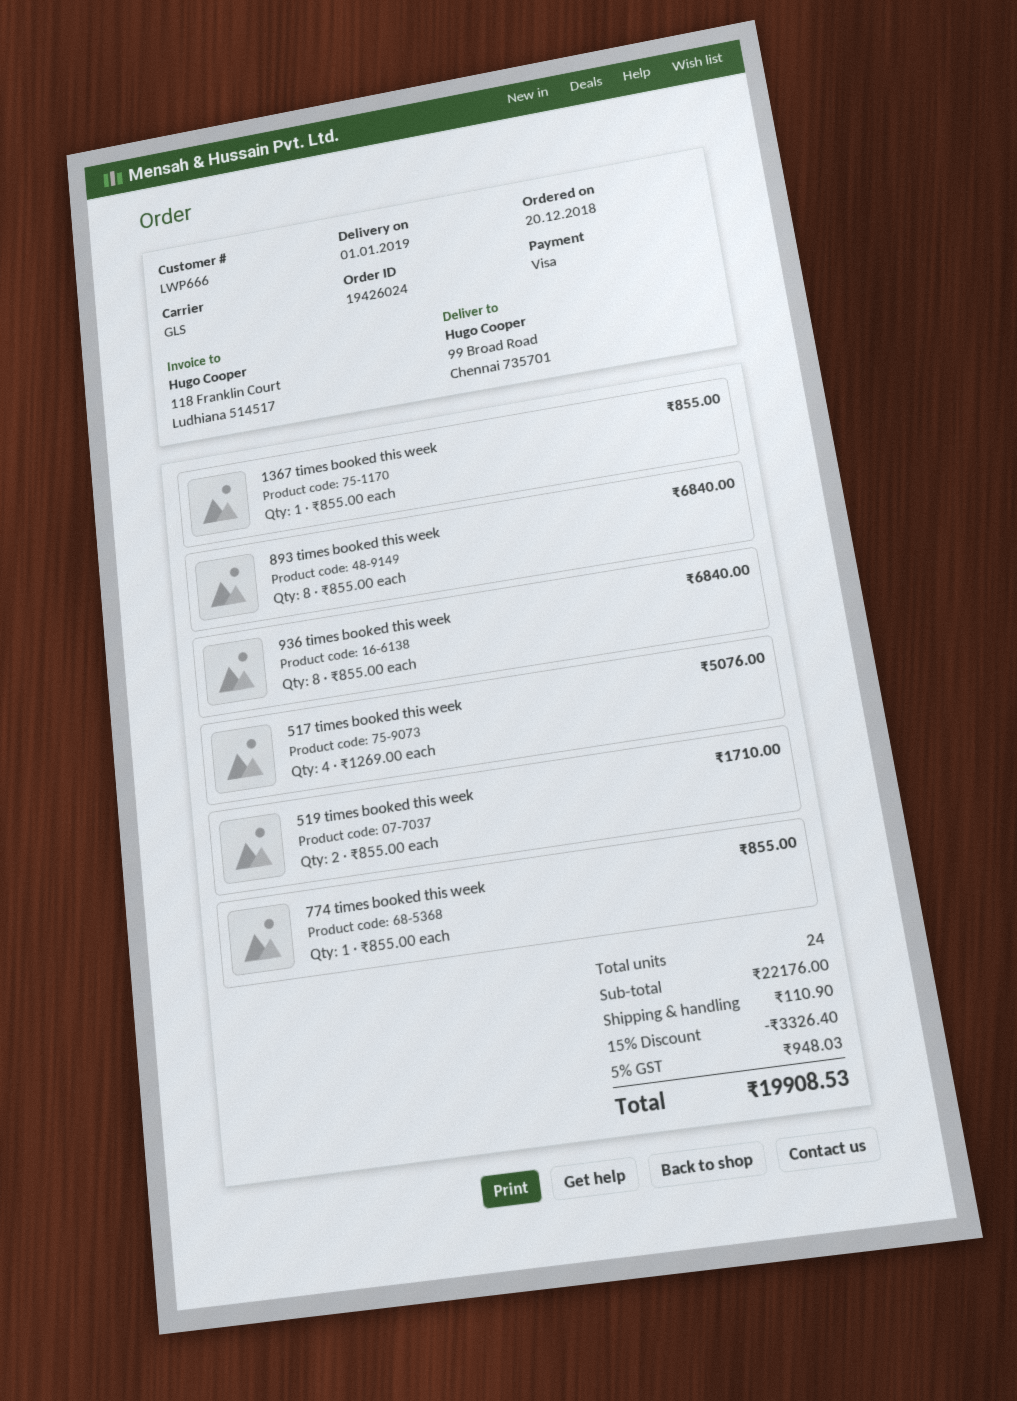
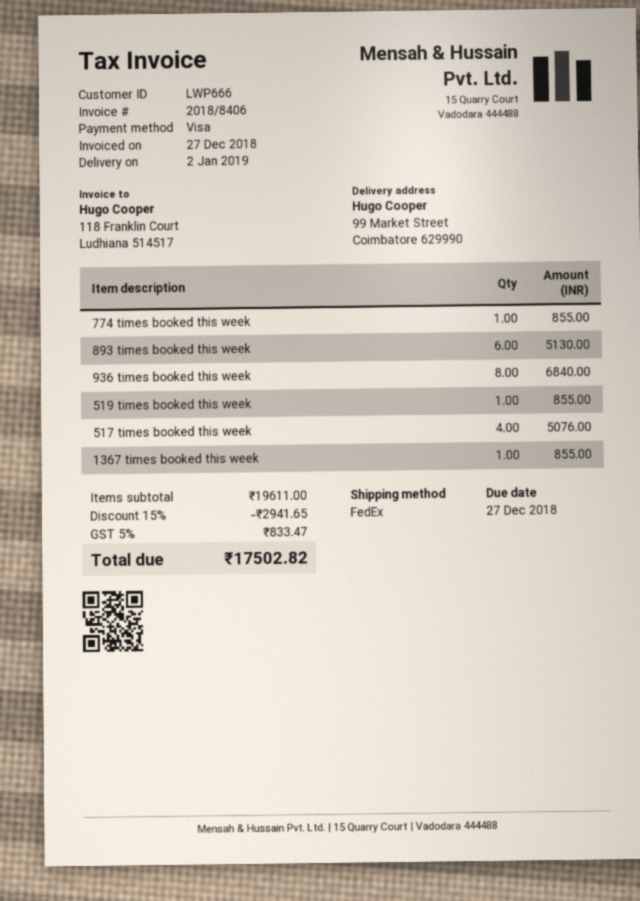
delivery date: 2019-01-01 -> 2019-01-02
shipping method: GLS -> FedEx
ship to: 99 Broad Road, Chennai 735701 -> 99 Market Street, Coimbatore 629990
893 times booked this week: 8 for 6840.00 -> 6 for 5130.00
519 times booked this week: 2 for 1710.00 -> 1 for 855.00
subtotal: 22176.00 -> 19611.00
discount: 15% = 3326.40 -> 15% = 2941.65
shipping: 110.90 -> none
tax: 5% = 948.03 -> 5% = 833.47
total: 19908.53 -> 17502.82

